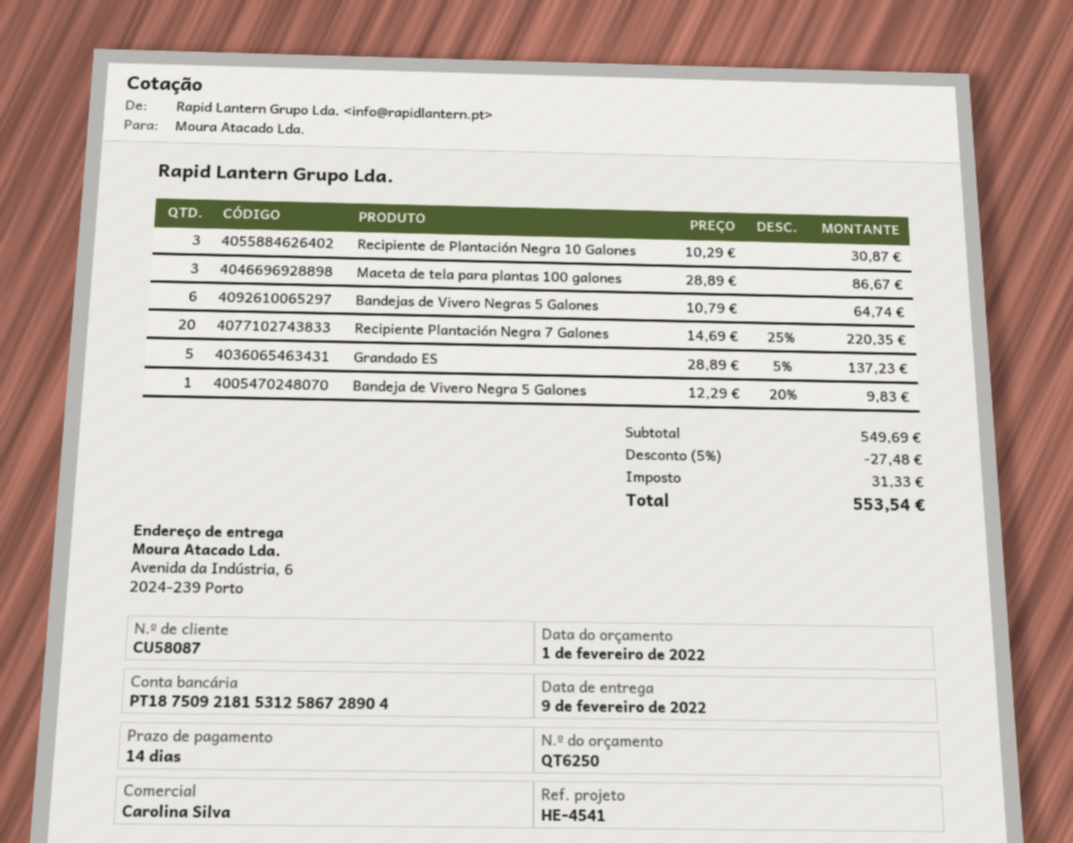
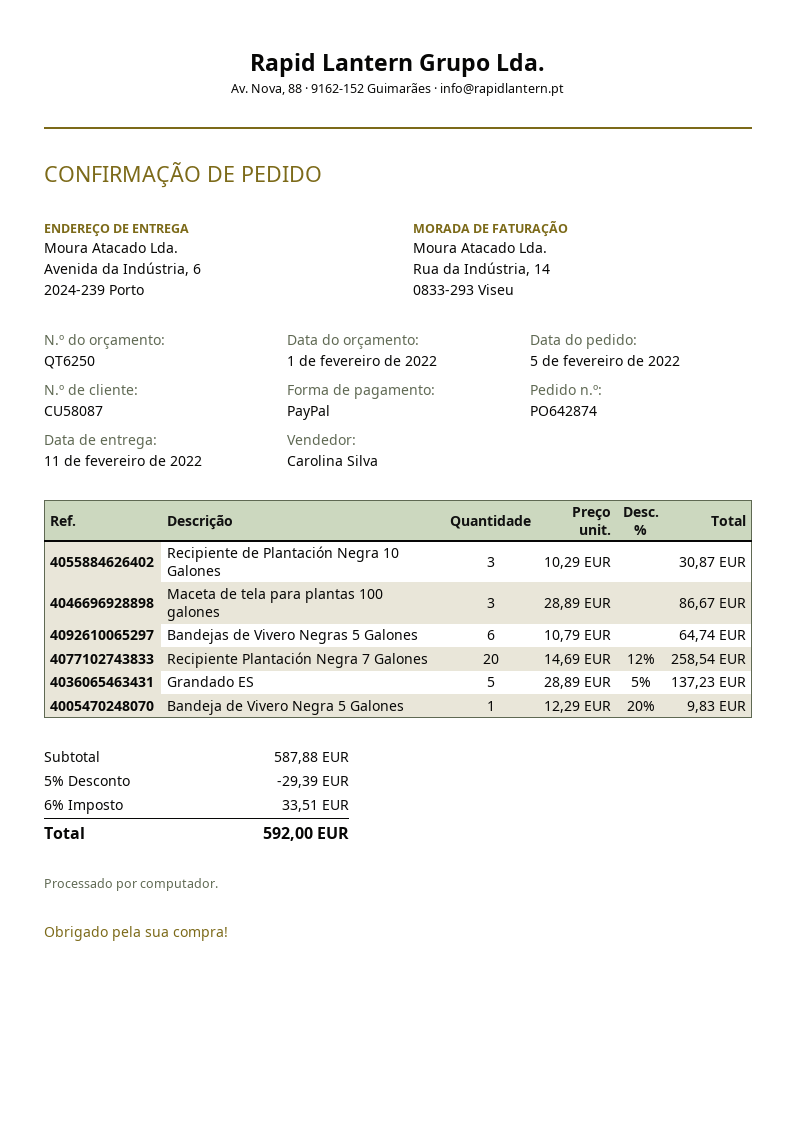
delivery date: 2022-02-09 -> 2022-02-11
Recipiente Plantación Negra 7 Galones: 20 x 14.69 - 25% = 220.35 -> 20 x 14.69 - 12% = 258.54
subtotal: 549.69 -> 587.88
discount: 5% = 27.48 -> 5% = 29.39
tax: 31.33 -> 33.51
total: 553.54 -> 592.00

